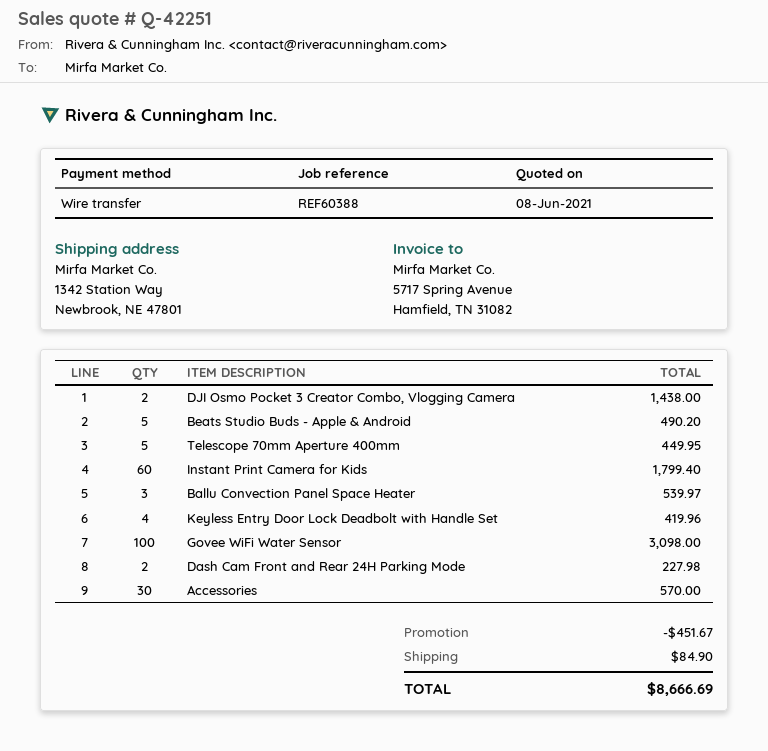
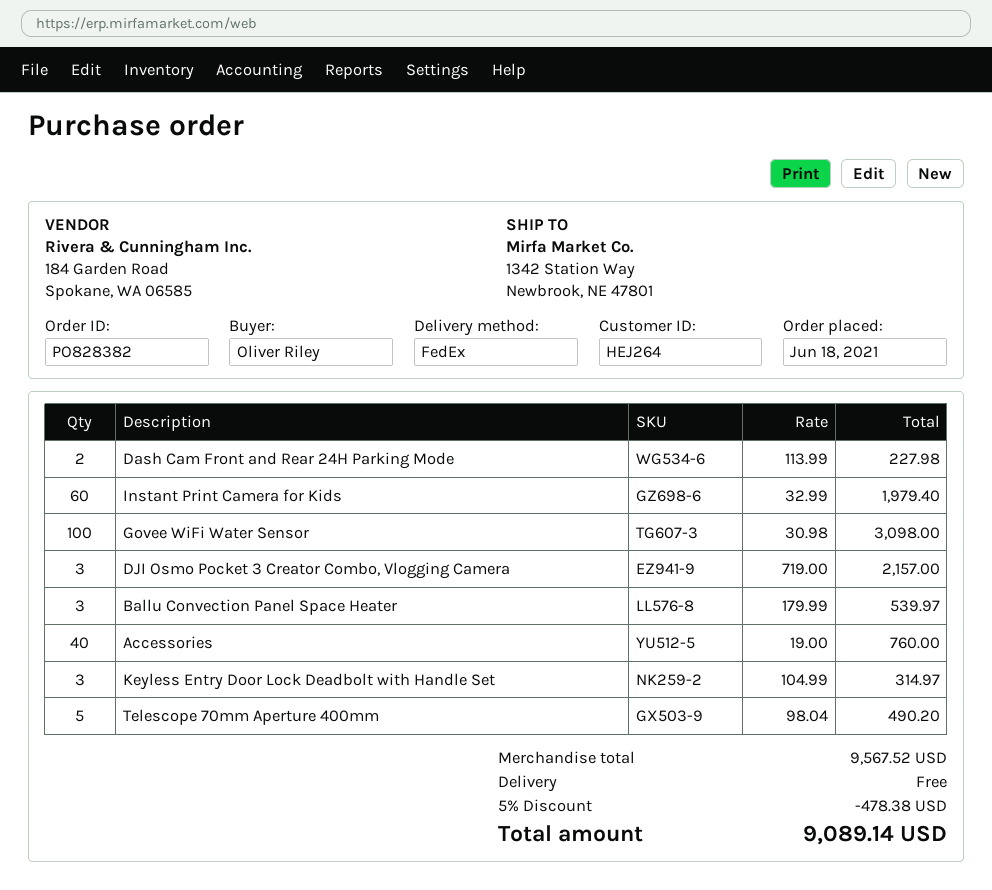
DJI Osmo Pocket 3 Creator Combo, Vlogging Camera: 2 for 1438.00 -> 3 for 2157.00
Beats Studio Buds - Apple & Android: 5 for 490.20 -> none
Telescope 70mm Aperture 400mm: 5 for 449.95 -> 5 for 490.20
Instant Print Camera for Kids: 60 for 1799.40 -> 60 for 1979.40
Keyless Entry Door Lock Deadbolt with Handle Set: 4 for 419.96 -> 3 for 314.97
Accessories: 30 for 570.00 -> 40 for 760.00
discount: 451.67 -> 478.38
shipping: 84.90 -> 0.00
total: 8666.69 -> 9089.14

